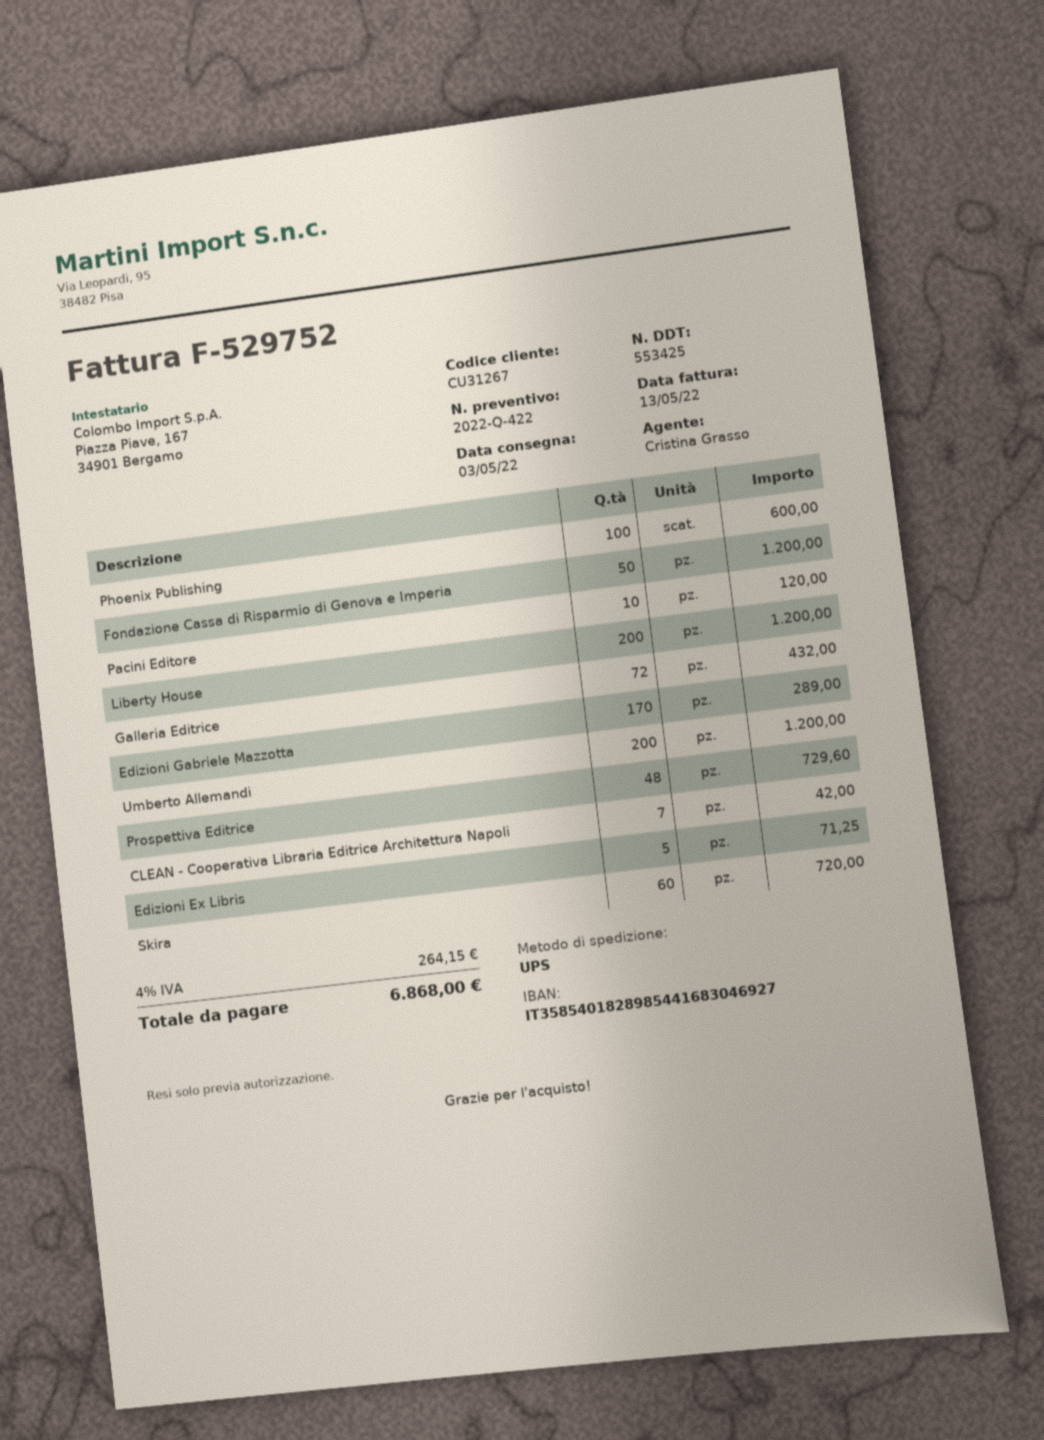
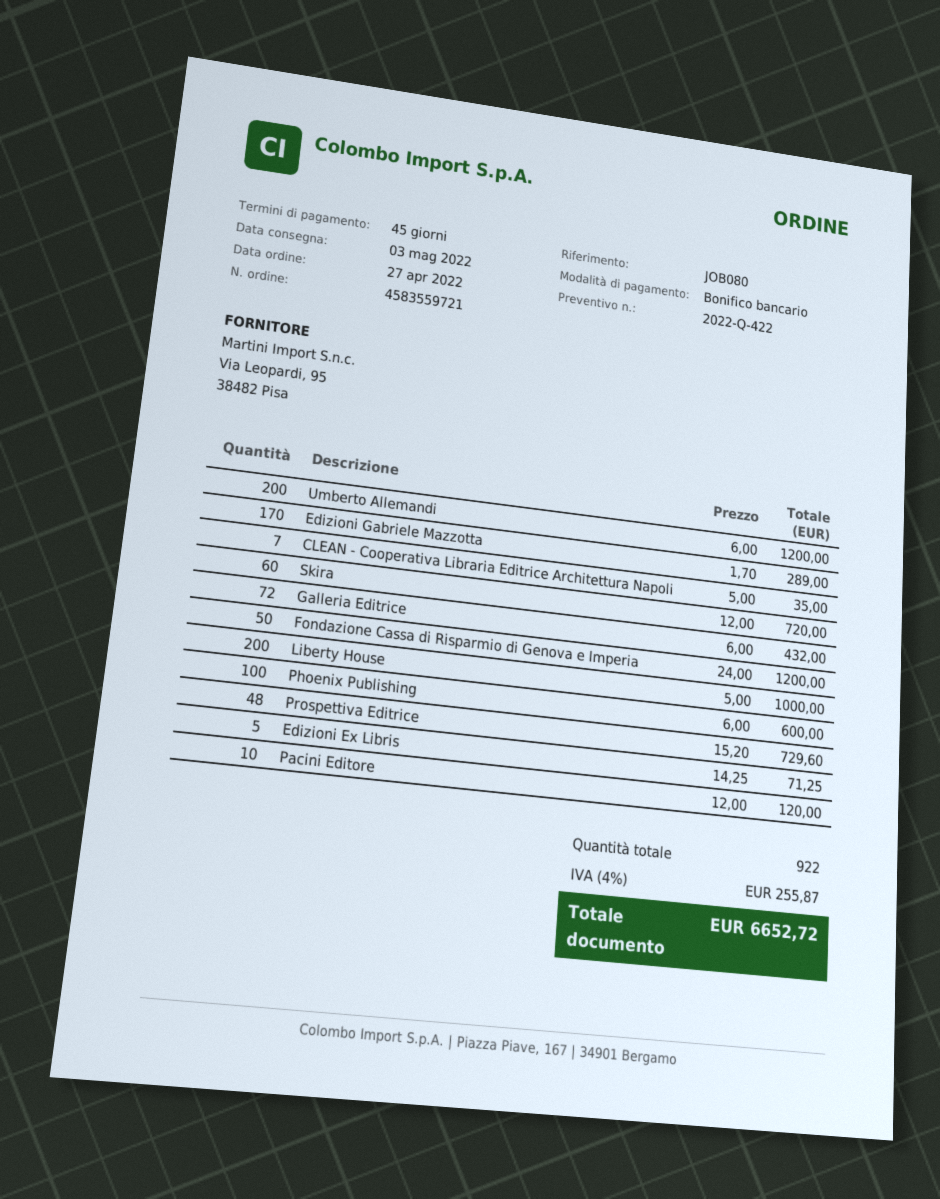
Liberty House: 200 for 1200.00 -> 200 for 1000.00
CLEAN - Cooperativa Libraria Editrice Architettura Napoli: 7 for 42.00 -> 7 for 35.00
tax: 4% = 264.15 -> 4% = 255.87
total: 6868.00 -> 6652.72

